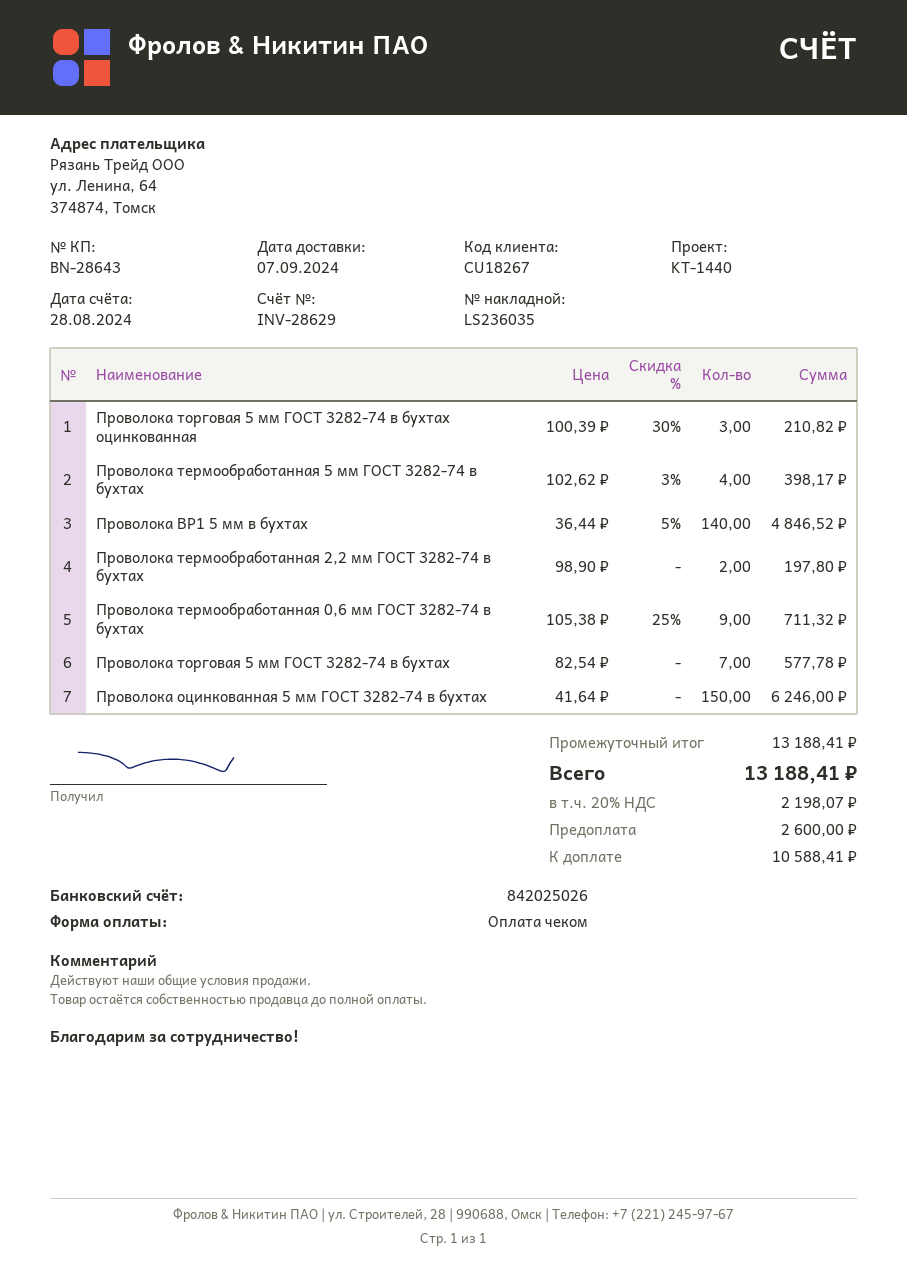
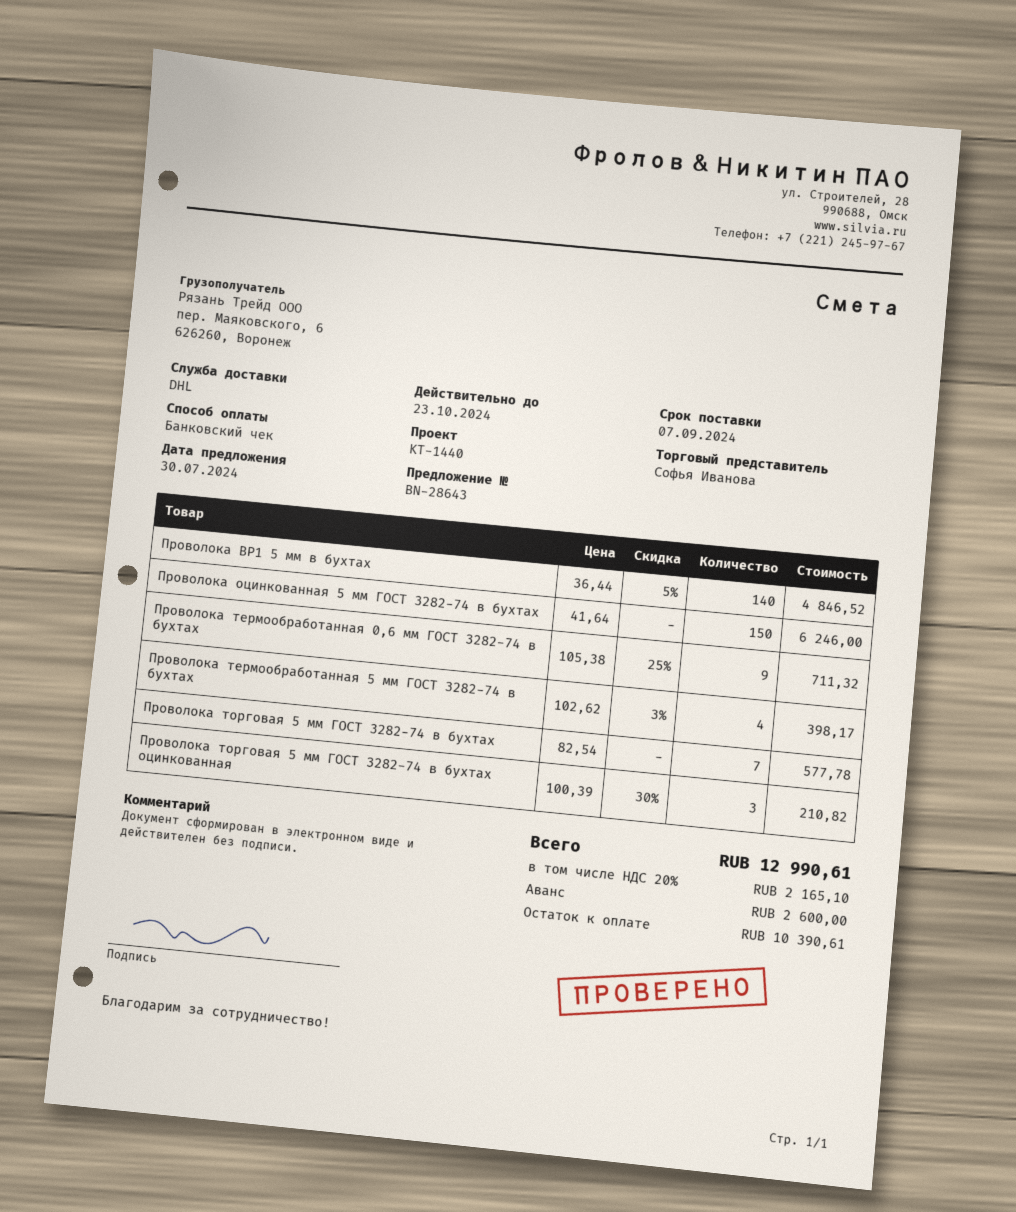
Проволока термообработанная 2,2 мм ГОСТ 3282-74 в бухтах: 2 x 98.90 = 197.80 -> none
tax: 20% = 2198.07 -> 20% = 2165.10
total: 13188.41 -> 12990.61
balance: 10588.41 -> 10390.61

